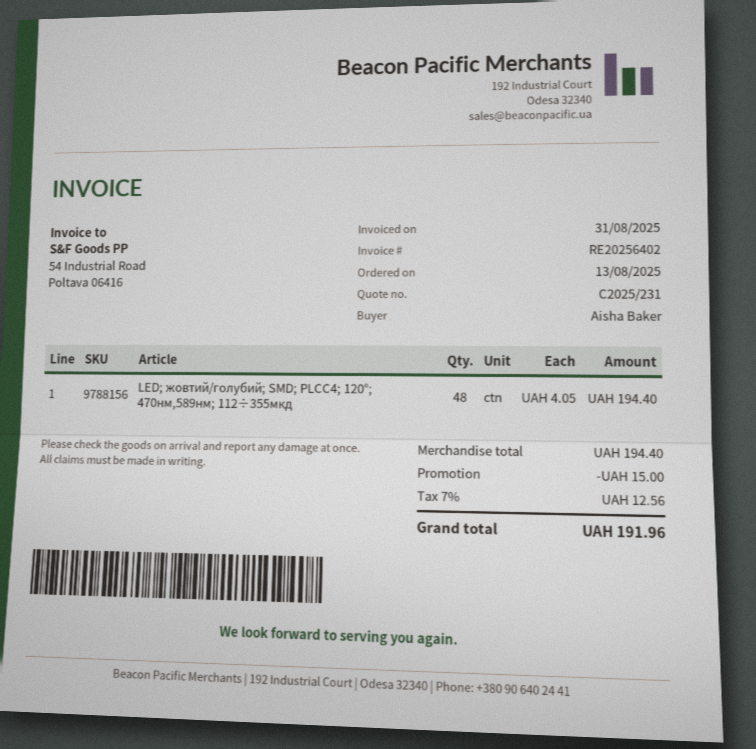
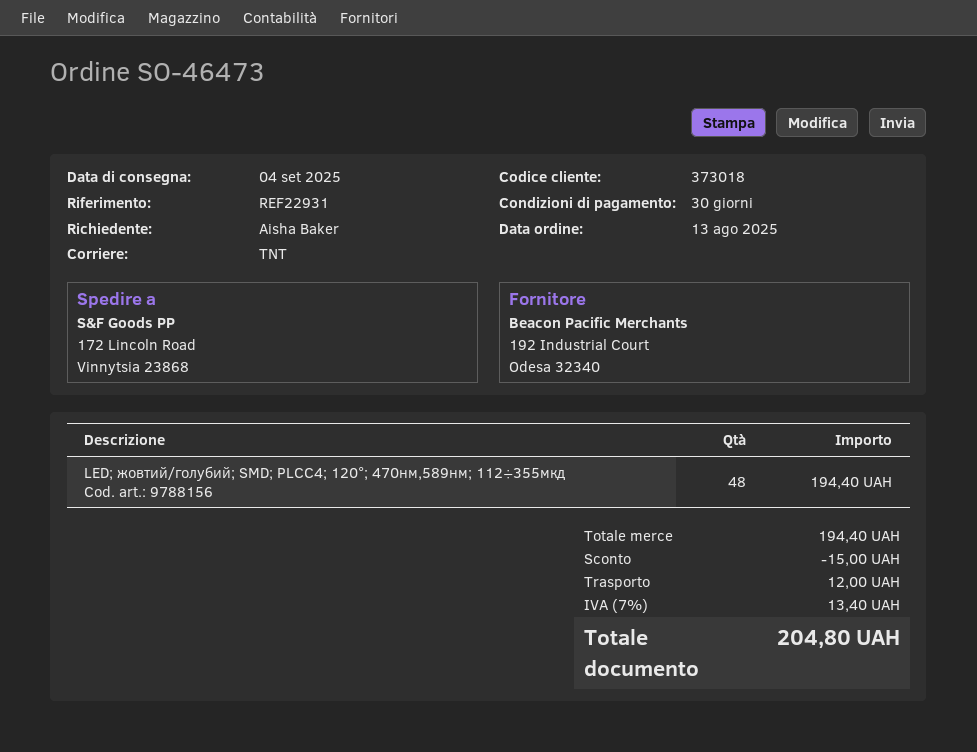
shipping: none -> 12.00
tax: 7% = 12.56 -> 7% = 13.40
total: 191.96 -> 204.80

